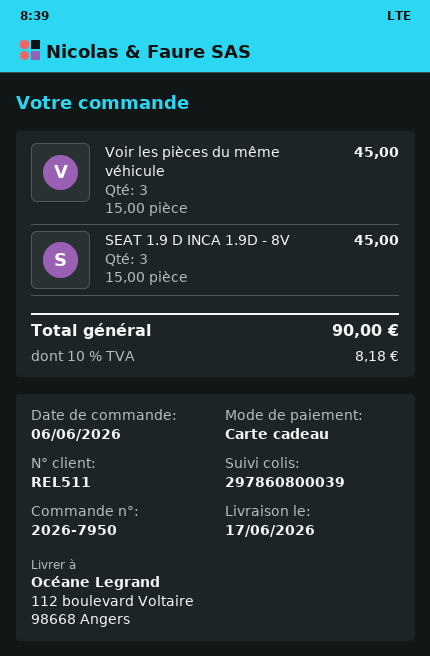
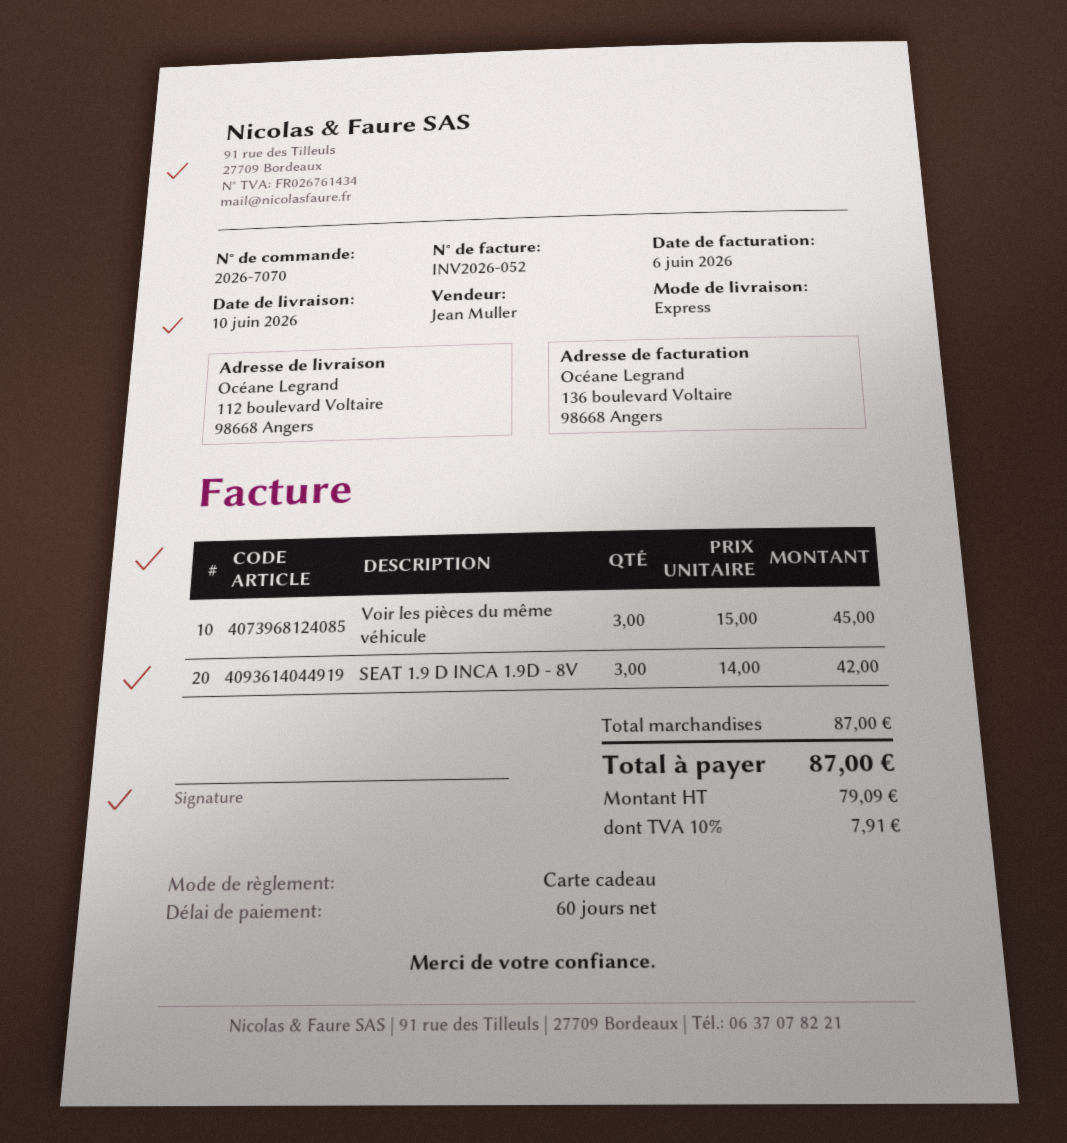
order number: 2026-7950 -> 2026-7070
delivery date: 2026-06-17 -> 2026-06-10
SEAT 1.9 D INCA 1.9D - 8V: 3 x 15.00 = 45.00 -> 3 x 14.00 = 42.00
tax: 10% = 8.18 -> 10% = 7.91
total: 90.00 -> 87.00

